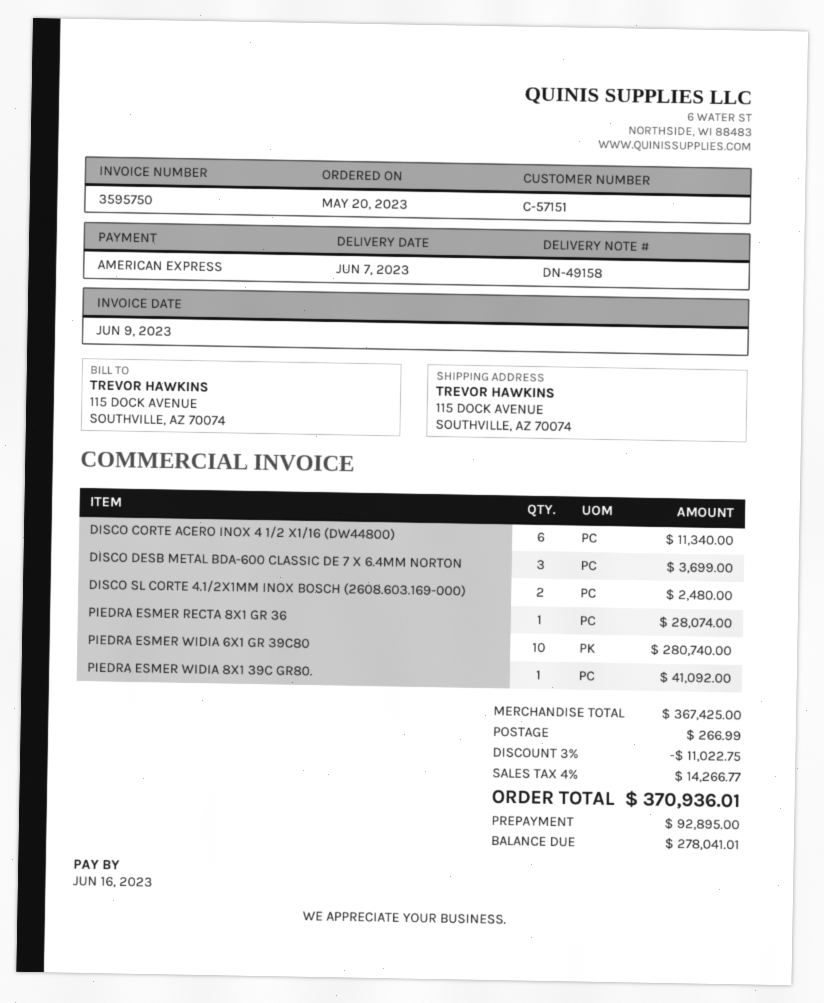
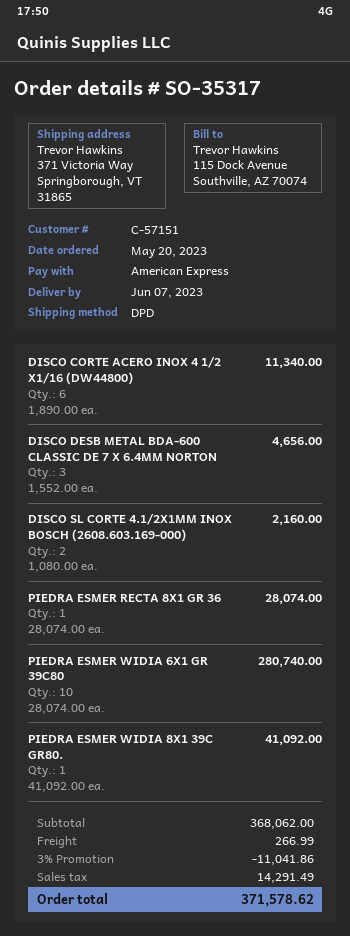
ship to: 115 DOCK AVENUE, SOUTHVILLE, AZ 70074 -> 371 Victoria Way, Springborough, VT 31865
DISCO DESB METAL BDA-600 CLASSIC DE 7 X 6.4MM NORTON: 3 for 3699.00 -> 3 for 4656.00
DISCO SL CORTE 4.1/2X1MM INOX BOSCH (2608.603.169-000): 2 for 2480.00 -> 2 for 2160.00
subtotal: 367425.00 -> 368062.00
discount: 3% = 11022.75 -> 3% = 11041.86
tax: 14266.77 -> 14291.49
total: 370936.01 -> 371578.62

